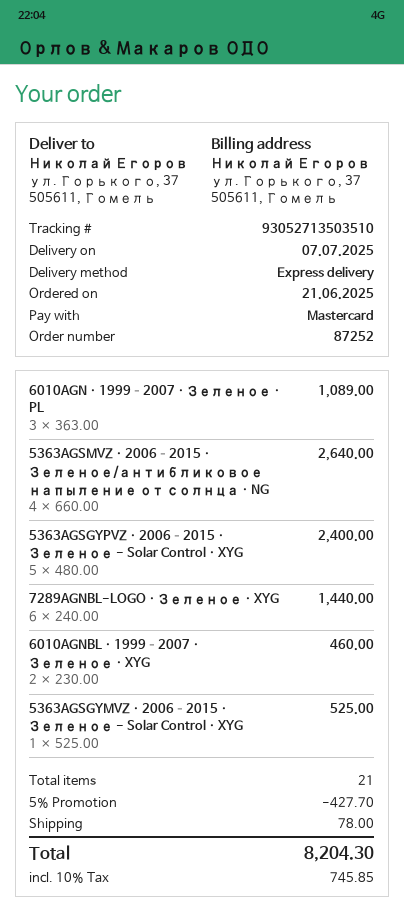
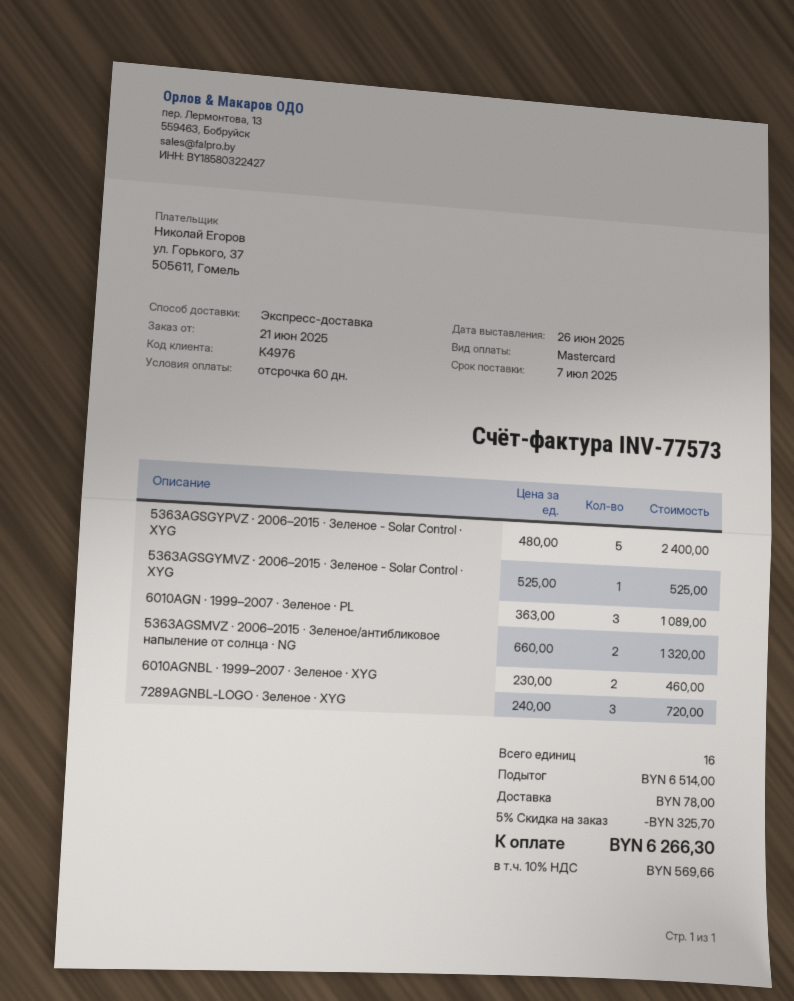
5363AGSMVZ · 2006–2015 · Зеленое/антибликовое напыление от солнца · NG: 4 x 660.00 = 2640.00 -> 2 x 660.00 = 1320.00
7289AGNBL-LOGO · Зеленое · XYG: 6 x 240.00 = 1440.00 -> 3 x 240.00 = 720.00
total quantity: 21 -> 16
discount: 5% = 427.70 -> 5% = 325.70
tax: 10% = 745.85 -> 10% = 569.66
total: 8204.30 -> 6266.30

